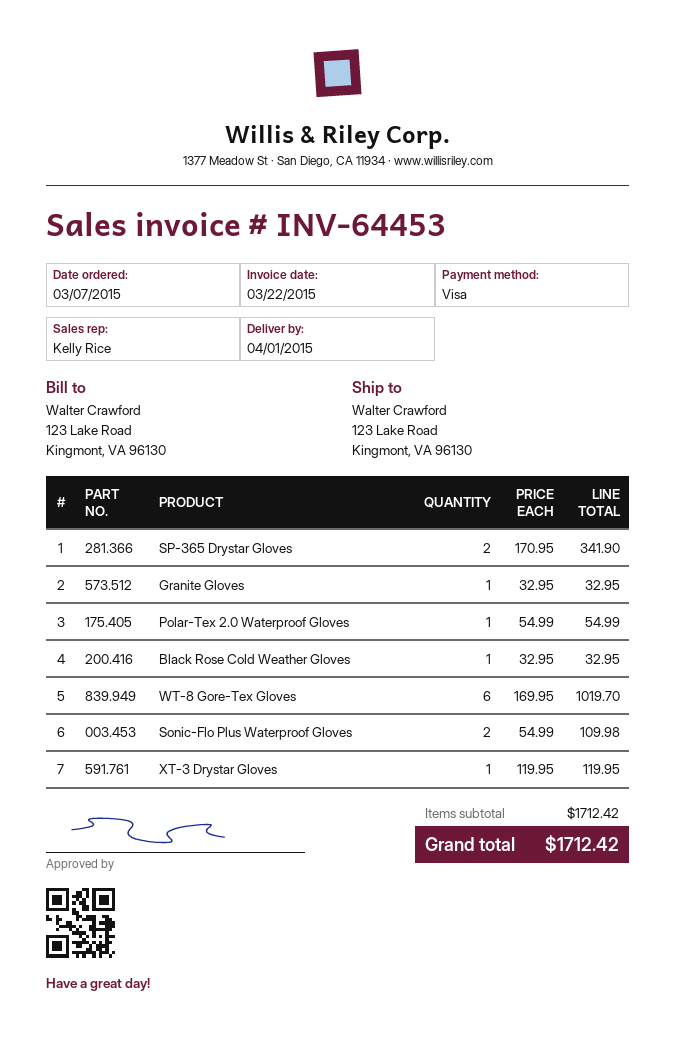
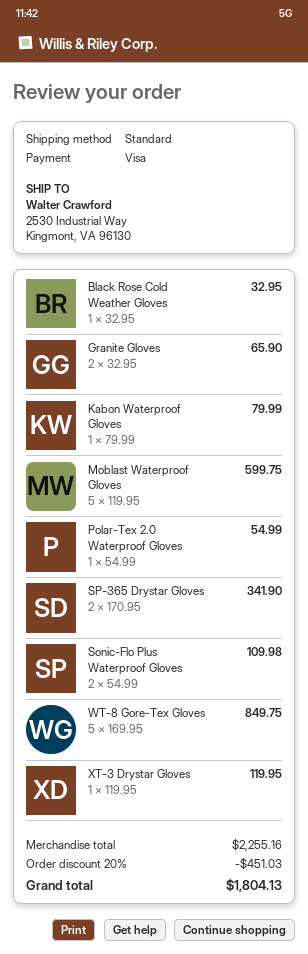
ship to: 123 Lake Road, Kingmont, VA 96130 -> 2530 Industrial Way, Kingmont, VA 96130
Granite Gloves: 1 x 32.95 = 32.95 -> 2 x 32.95 = 65.90
WT-8 Gore-Tex Gloves: 6 x 169.95 = 1019.70 -> 5 x 169.95 = 849.75
Kabon Waterproof Gloves: none -> 1 x 79.99 = 79.99
Moblast Waterproof Gloves: none -> 5 x 119.95 = 599.75
subtotal: 1712.42 -> 2255.16
discount: none -> 20% = 451.03
total: 1712.42 -> 1804.13

